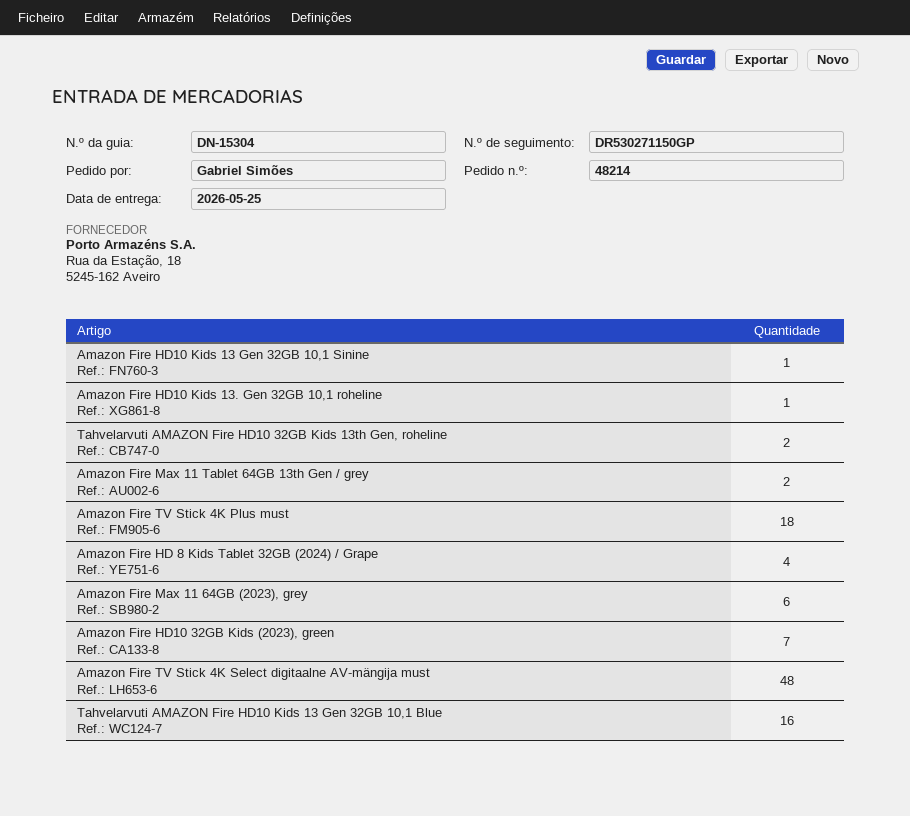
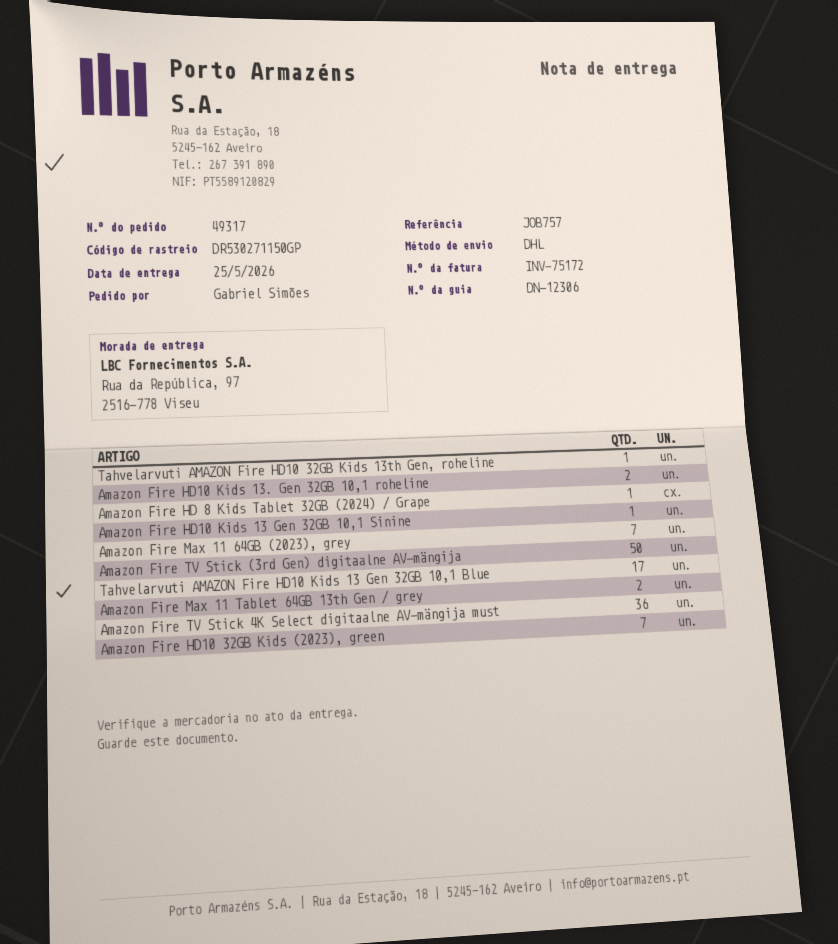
order number: 48214 -> 49317
delivery note number: DN-15304 -> DN-12306
Amazon Fire HD10 Kids 13. Gen 32GB 10,1 roheline: 1 -> 2
Tahvelarvuti AMAZON Fire HD10 32GB Kids 13th Gen, roheline: 2 -> 1
Amazon Fire TV Stick 4K Plus must: 18 -> none
Amazon Fire HD 8 Kids Tablet 32GB (2024) / Grape: 4 -> 1
Amazon Fire Max 11 64GB (2023), grey: 6 -> 7
Amazon Fire TV Stick 4K Select digitaalne AV-mängija must: 48 -> 36
Tahvelarvuti AMAZON Fire HD10 Kids 13 Gen 32GB 10,1 Blue: 16 -> 17
Amazon Fire TV Stick (3rd Gen) digitaalne AV-mängija: none -> 50

